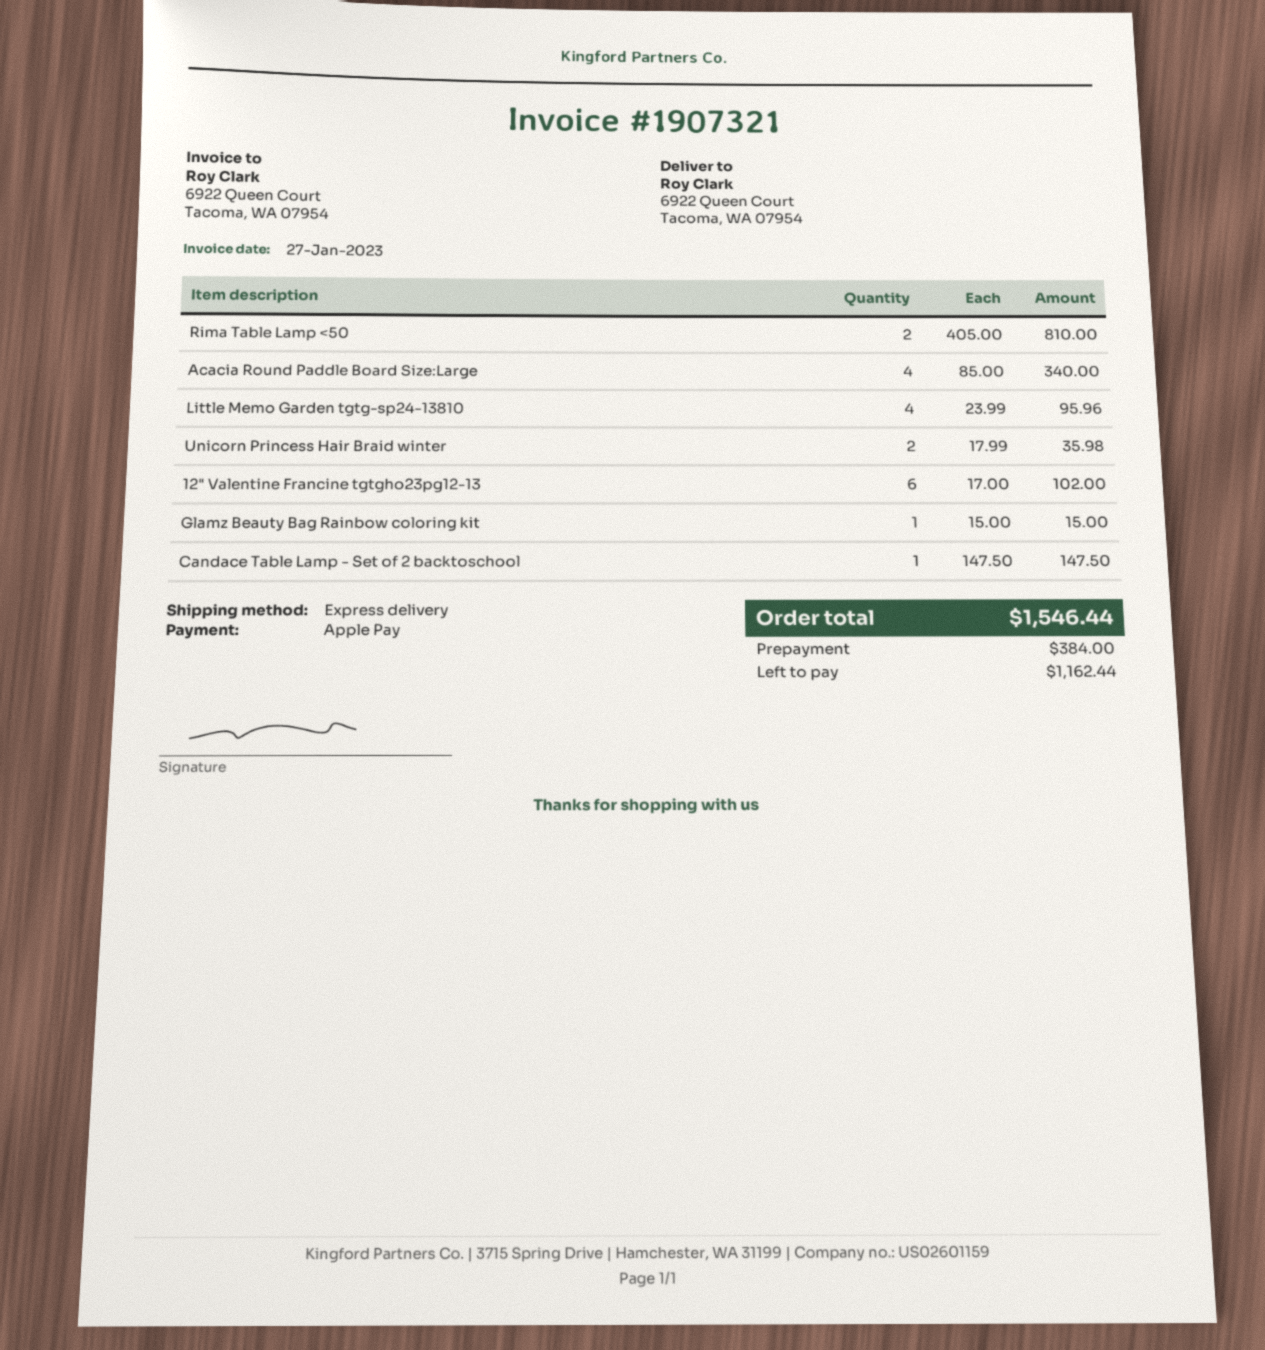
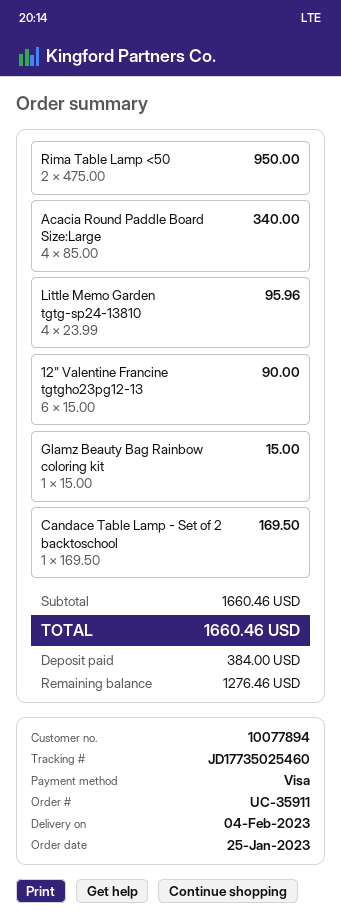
payment method: Apple Pay -> Visa
Rima Table Lamp <50: 2 x 405.00 = 810.00 -> 2 x 475.00 = 950.00
Unicorn Princess Hair Braid winter: 2 x 17.99 = 35.98 -> none
12" Valentine Francine tgtgho23pg12-13: 6 x 17.00 = 102.00 -> 6 x 15.00 = 90.00
Candace Table Lamp - Set of 2 backtoschool: 1 x 147.50 = 147.50 -> 1 x 169.50 = 169.50
total: 1546.44 -> 1660.46
balance: 1162.44 -> 1276.46

